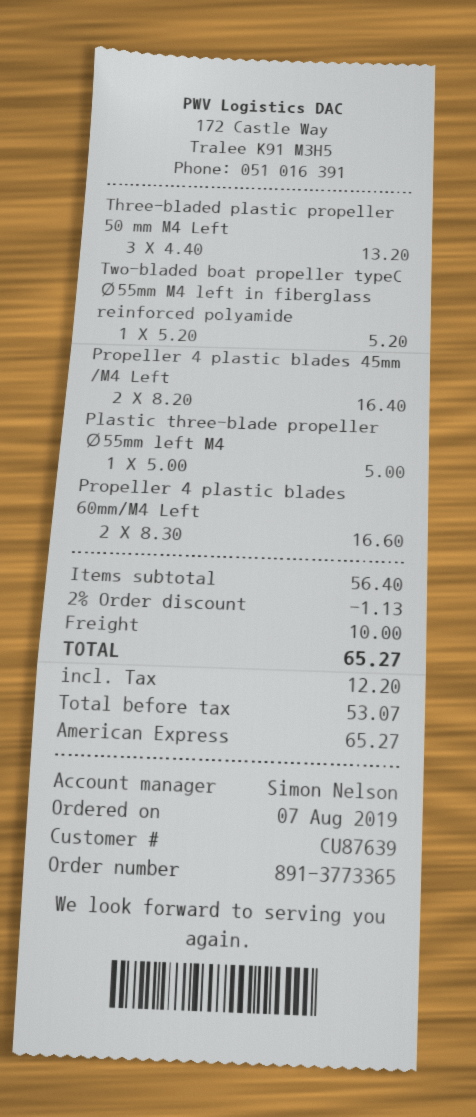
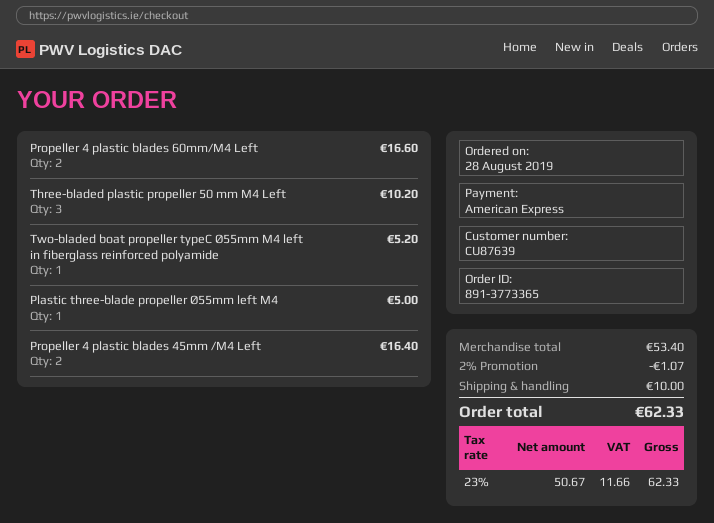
order date: 2019-08-07 -> 2019-08-28
Three-bladed plastic propeller 50 mm M4 Left: 3 for 13.20 -> 3 for 10.20
subtotal: 56.40 -> 53.40
discount: 2% = 1.13 -> 2% = 1.07
net: 53.07 -> 50.67
tax: 12.20 -> 11.66
total: 65.27 -> 62.33

